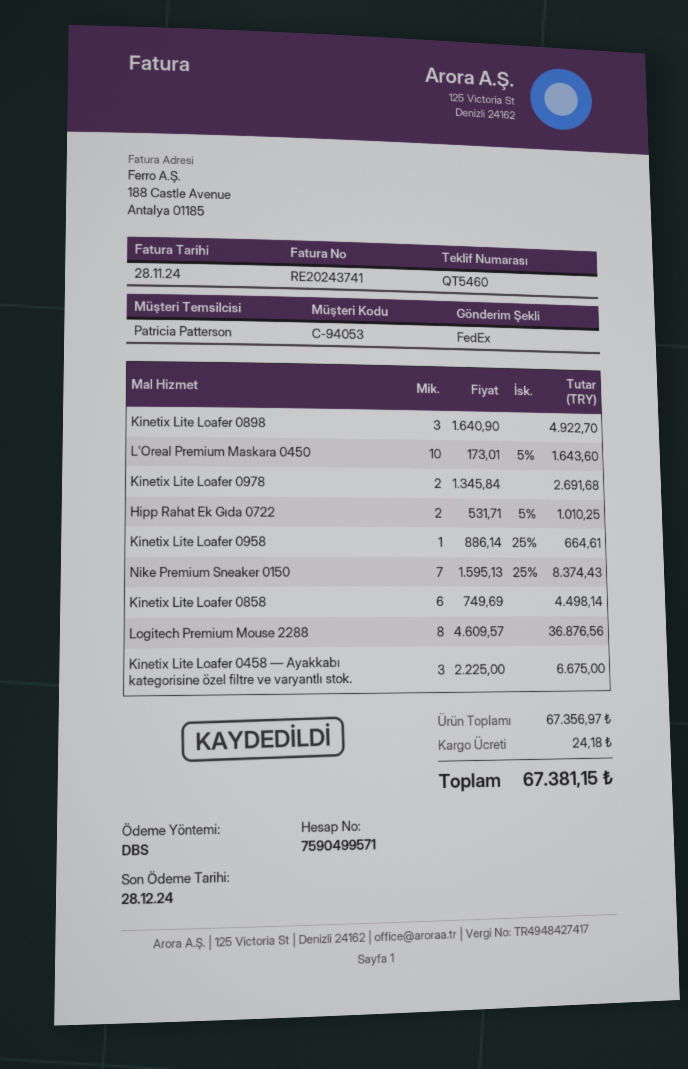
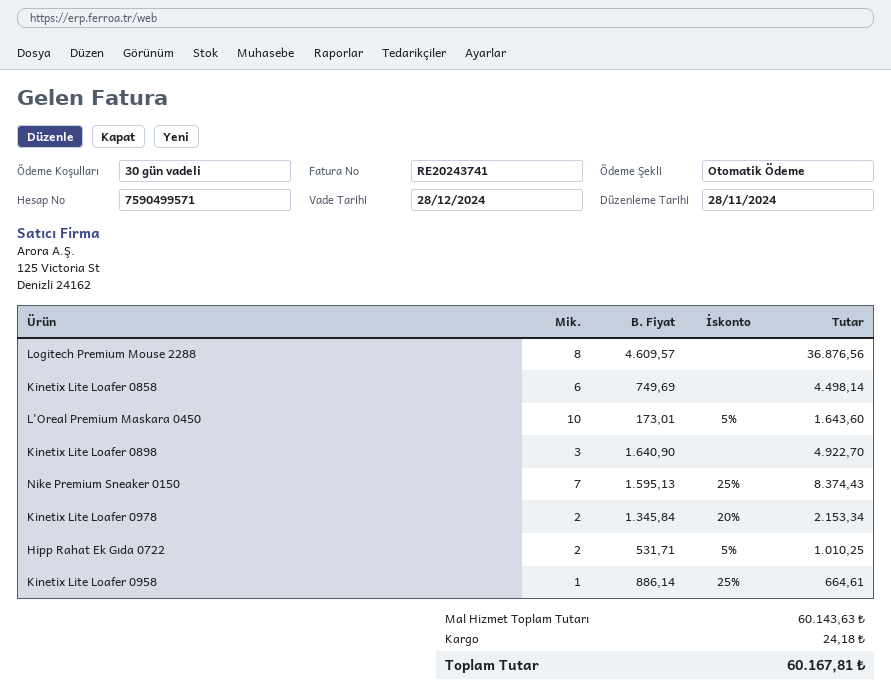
Kinetix Lite Loafer 0978: 2 x 1345.84 = 2691.68 -> 2 x 1345.84 - 20% = 2153.34
Kinetix Lite Loafer 0458 — Ayakkabı kategorisine özel filtre ve varyantlı stok.: 3 x 2225.00 = 6675.00 -> none
subtotal: 67356.97 -> 60143.63
total: 67381.15 -> 60167.81

